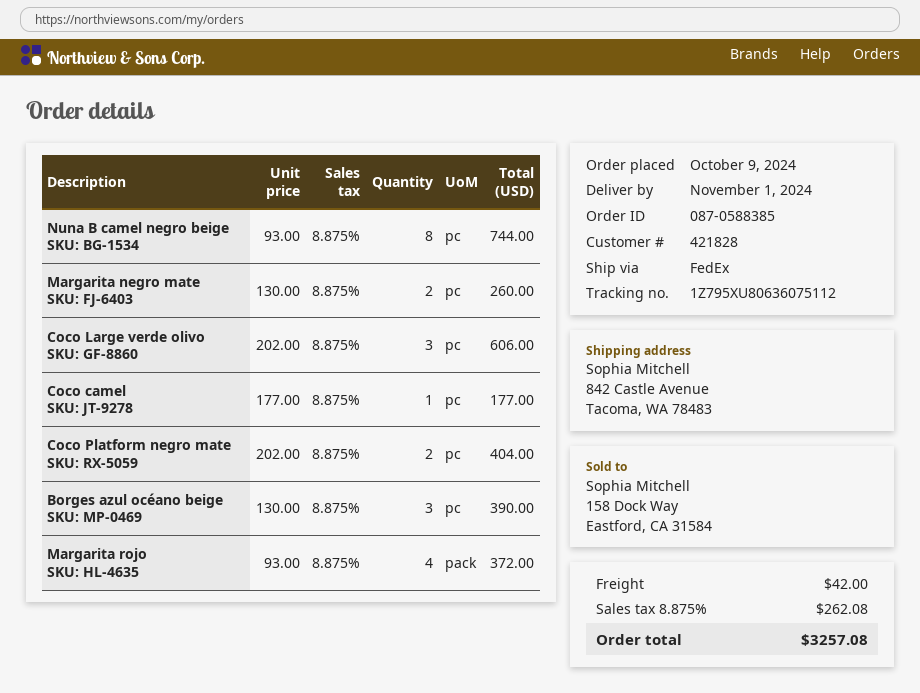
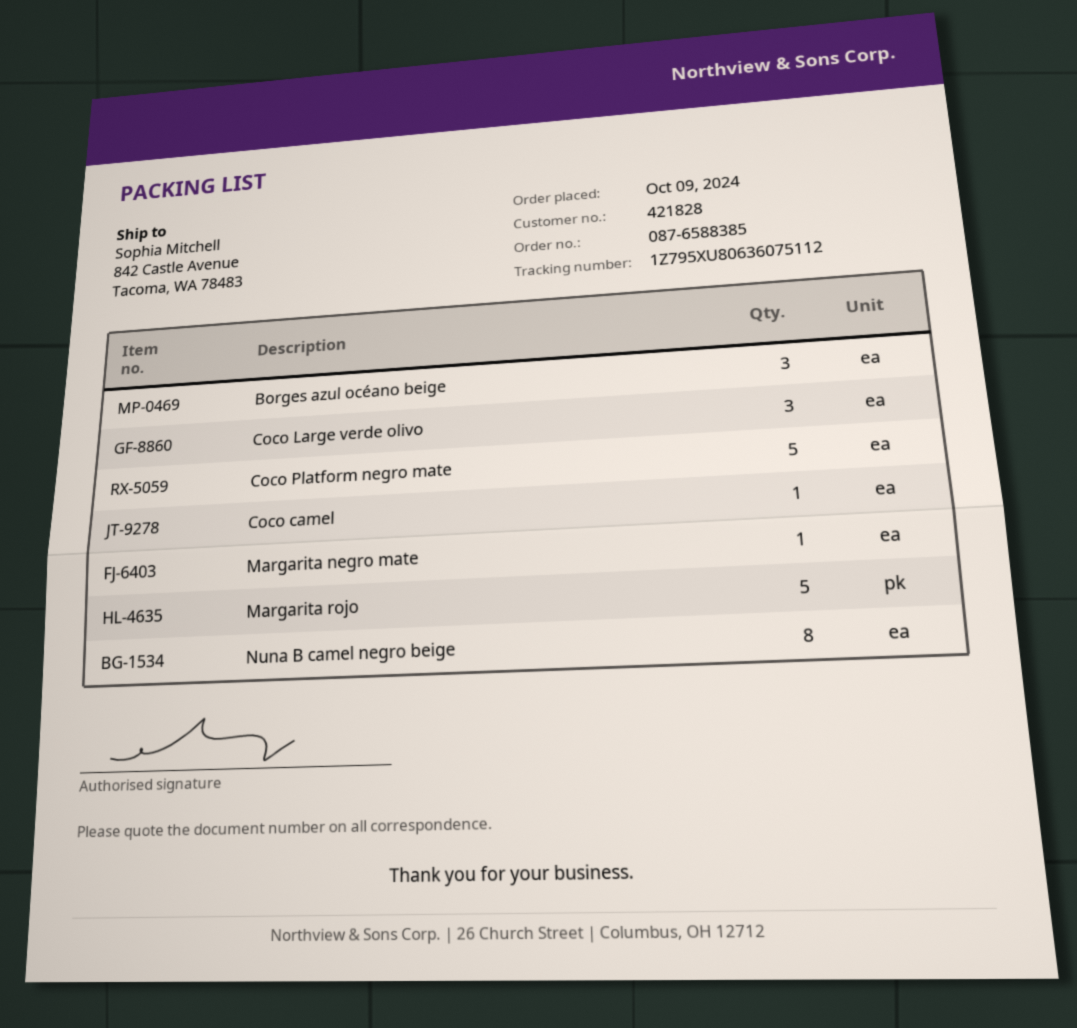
order number: 087-0588385 -> 087-6588385
Margarita negro mate: 2 -> 1
Coco Platform negro mate: 2 -> 5
Margarita rojo: 4 -> 5

